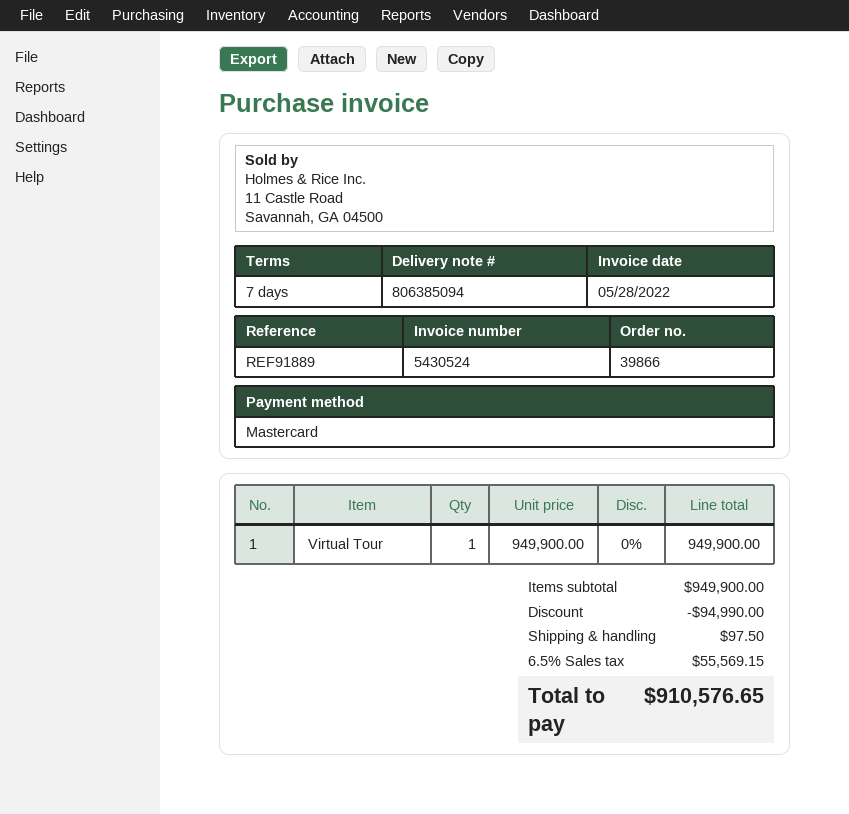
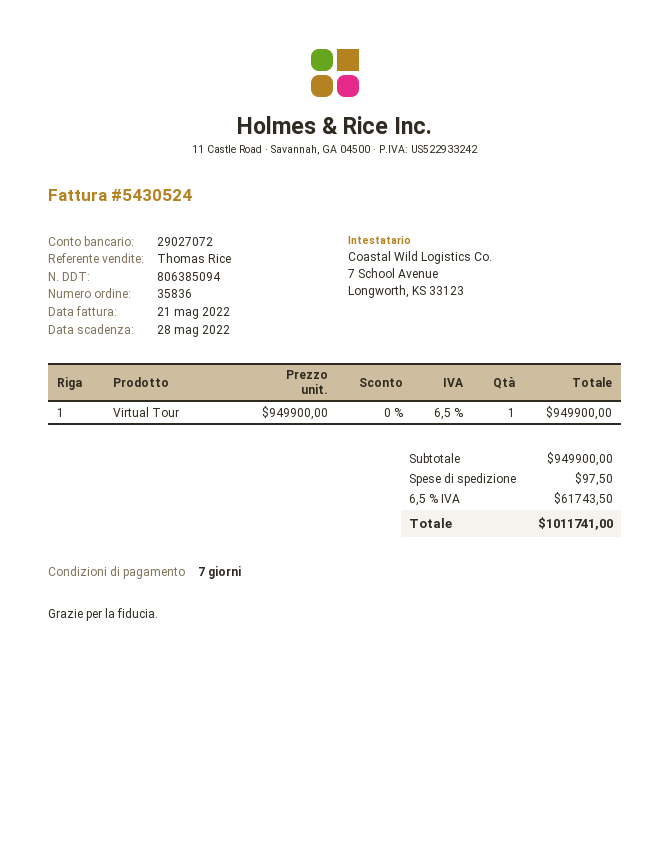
order number: 39866 -> 35836
invoice date: 2022-05-28 -> 2022-05-21
discount: 94990.00 -> none
tax: 6.5% = 55569.15 -> 6.5% = 61743.50
total: 910576.65 -> 1011741.00

